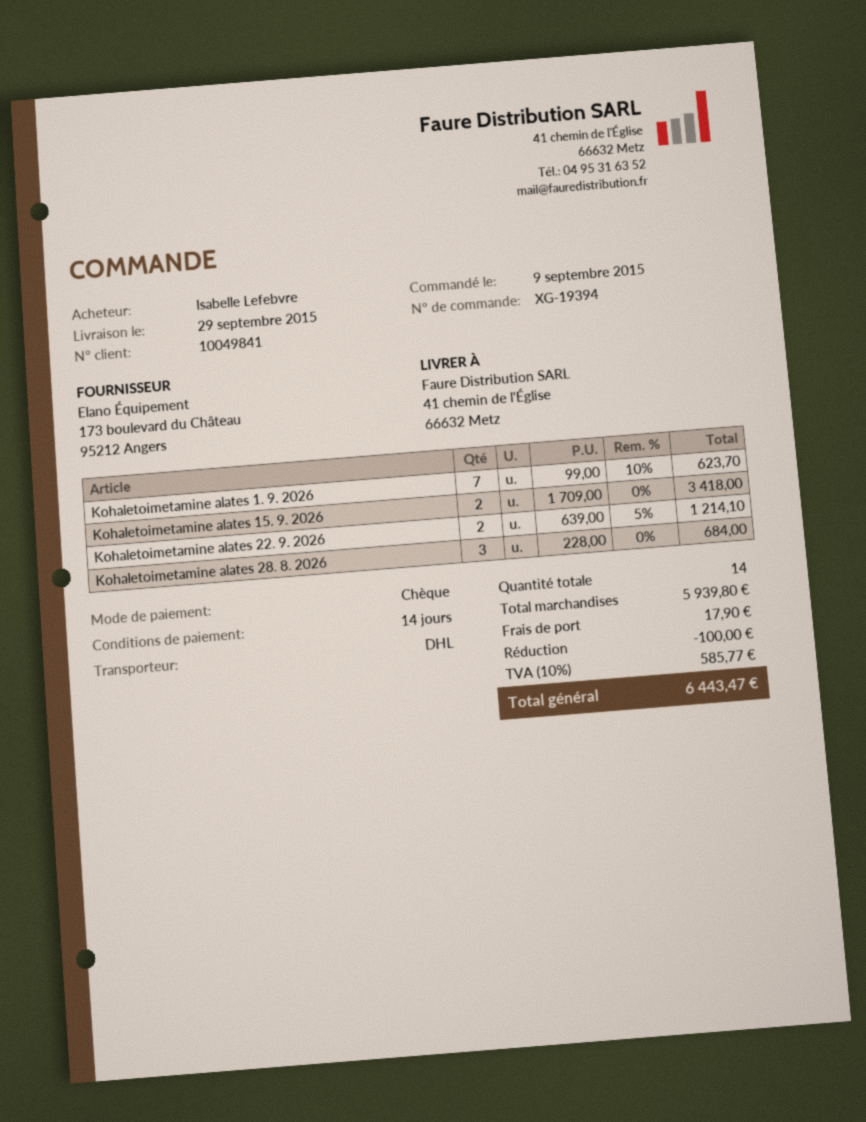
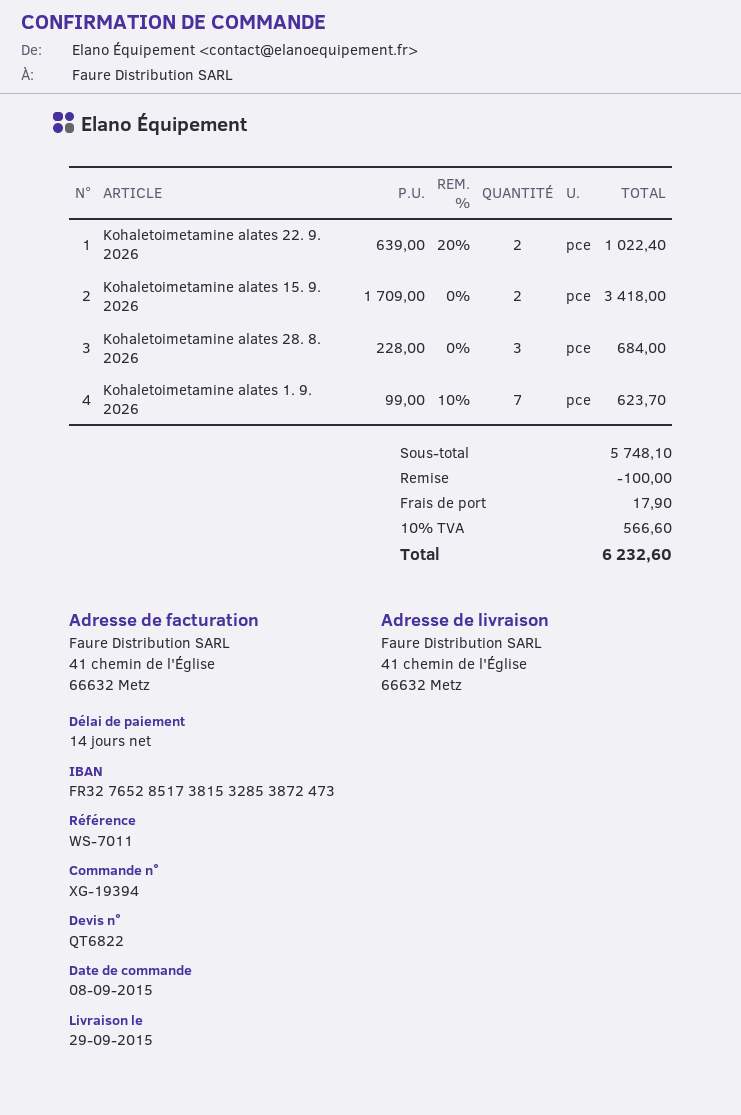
order date: 2015-09-09 -> 2015-09-08
Kohaletoimetamine alates 22. 9. 2026: 2 x 639.00 - 5% = 1214.10 -> 2 x 639.00 - 20% = 1022.40
subtotal: 5939.80 -> 5748.10
tax: 10% = 585.77 -> 10% = 566.60
total: 6443.47 -> 6232.60

